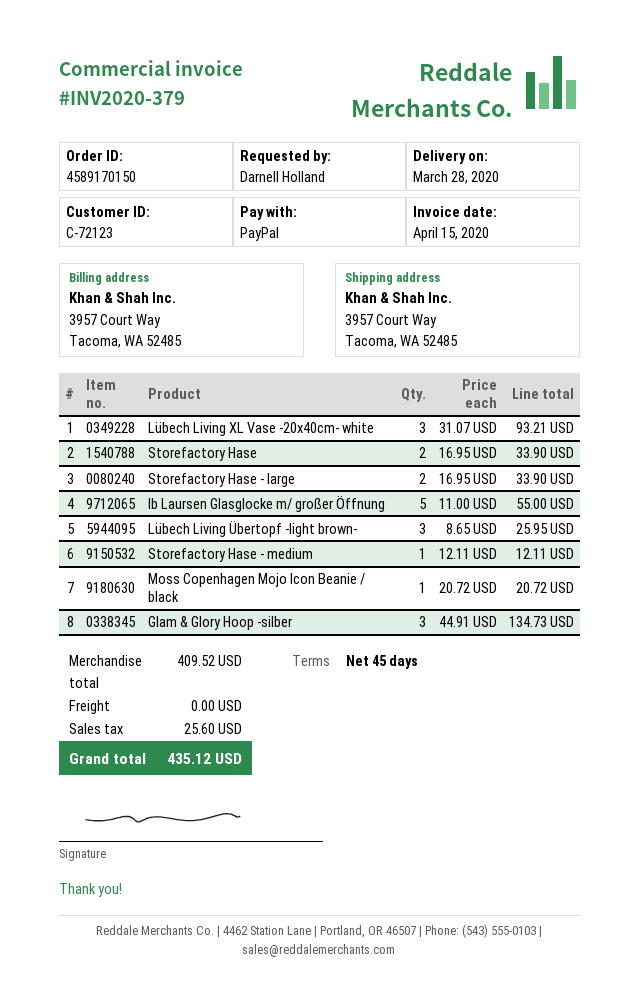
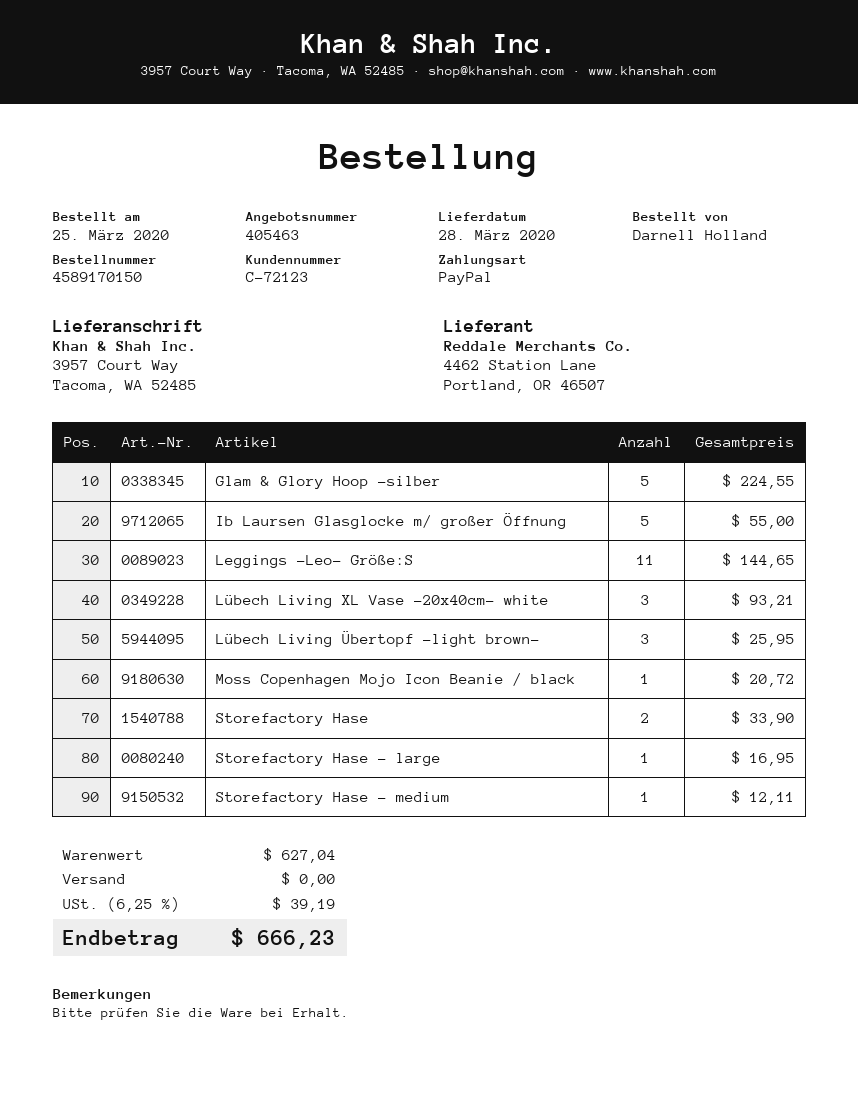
Storefactory Hase - large: 2 for 33.90 -> 1 for 16.95
Glam & Glory Hoop -silber: 3 for 134.73 -> 5 for 224.55
Leggings -Leo- Größe:S: none -> 11 for 144.65
subtotal: 409.52 -> 627.04
tax: 25.60 -> 39.19
total: 435.12 -> 666.23

